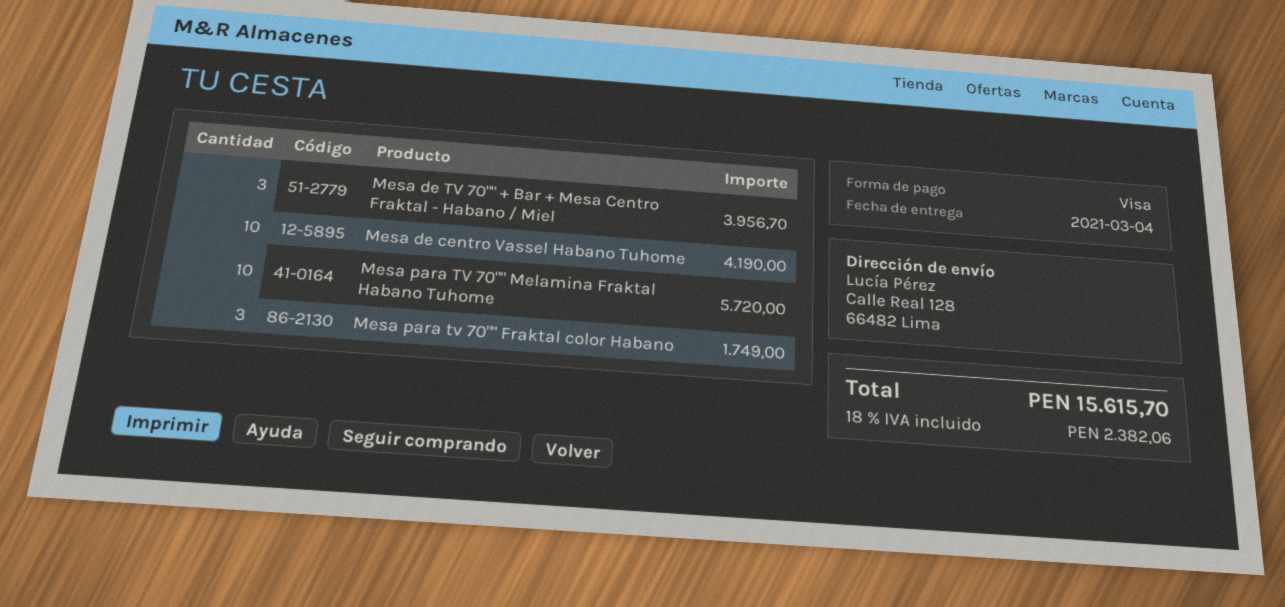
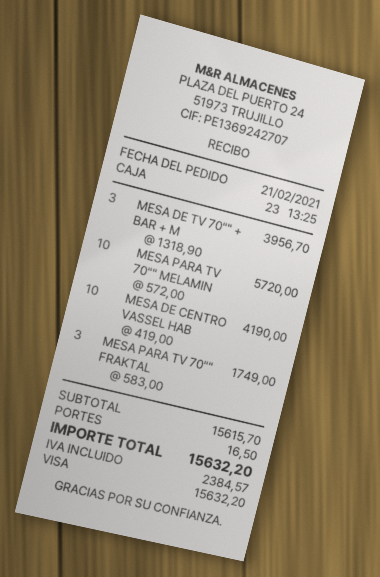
shipping: none -> 16.50
tax: 2382.06 -> 2384.57
total: 15615.70 -> 15632.20

